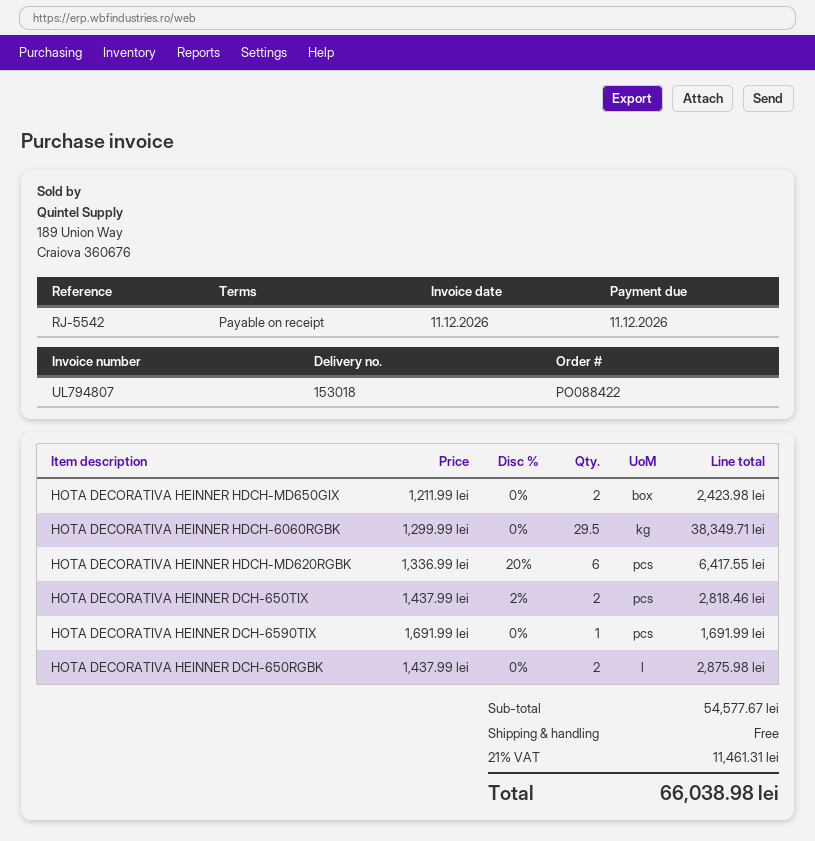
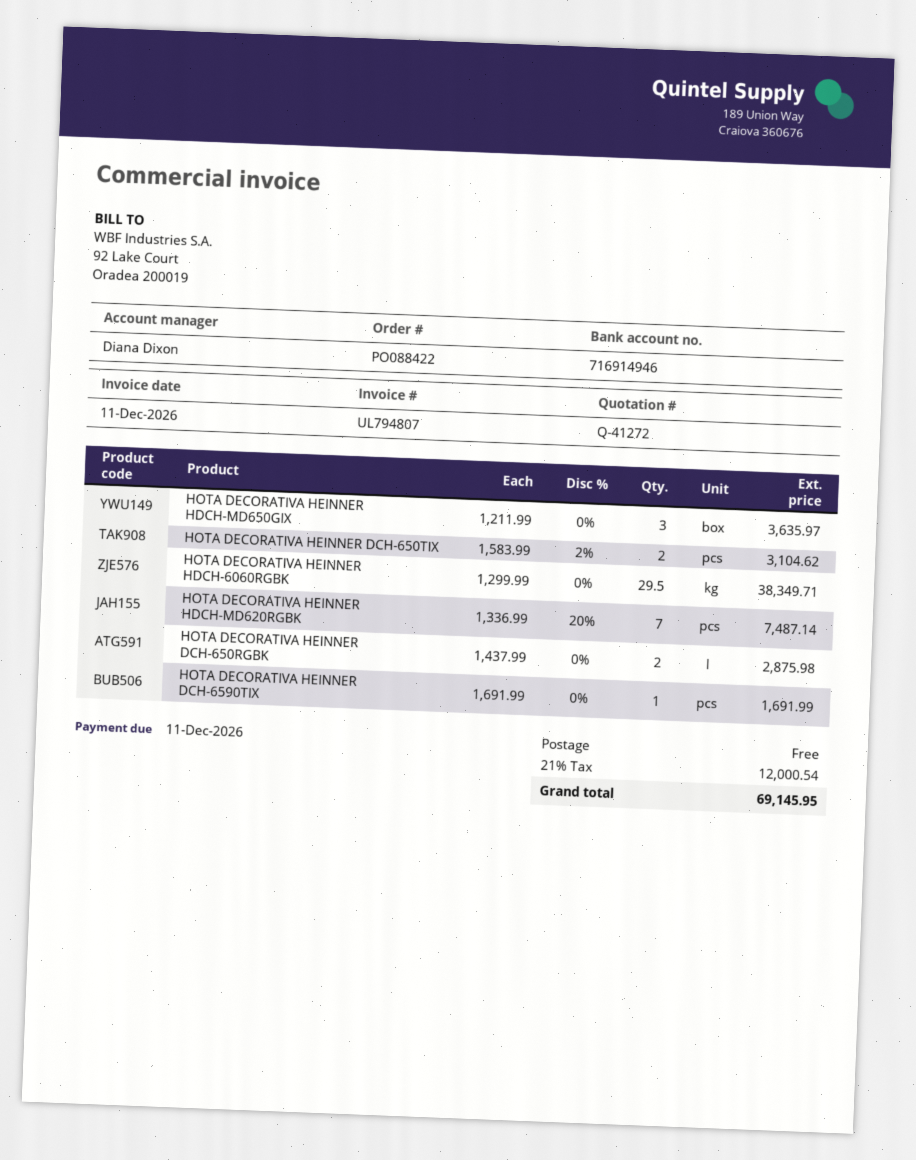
HOTA DECORATIVA HEINNER HDCH-MD650GIX: 2 x 1211.99 = 2423.98 -> 3 x 1211.99 = 3635.97
HOTA DECORATIVA HEINNER HDCH-MD620RGBK: 6 x 1336.99 - 20% = 6417.55 -> 7 x 1336.99 - 20% = 7487.14
HOTA DECORATIVA HEINNER DCH-650TIX: 2 x 1437.99 - 2% = 2818.46 -> 2 x 1583.99 - 2% = 3104.62
tax: 21% = 11461.31 -> 21% = 12000.54
total: 66038.98 -> 69145.95

